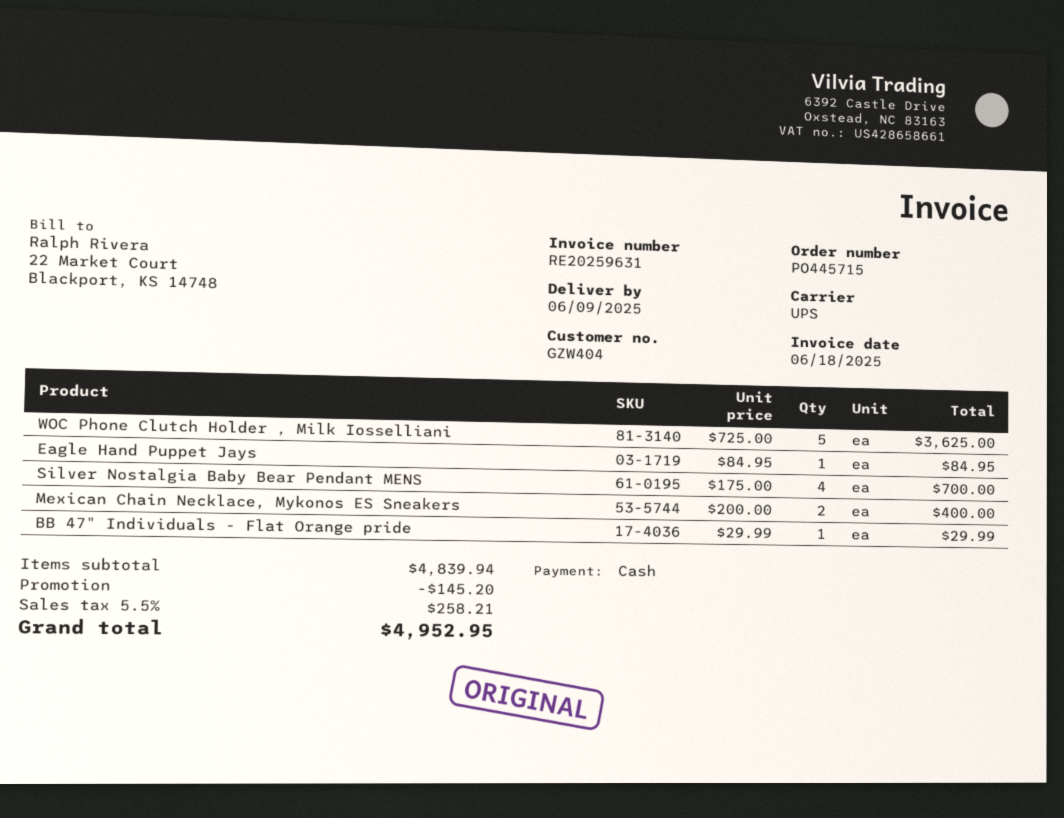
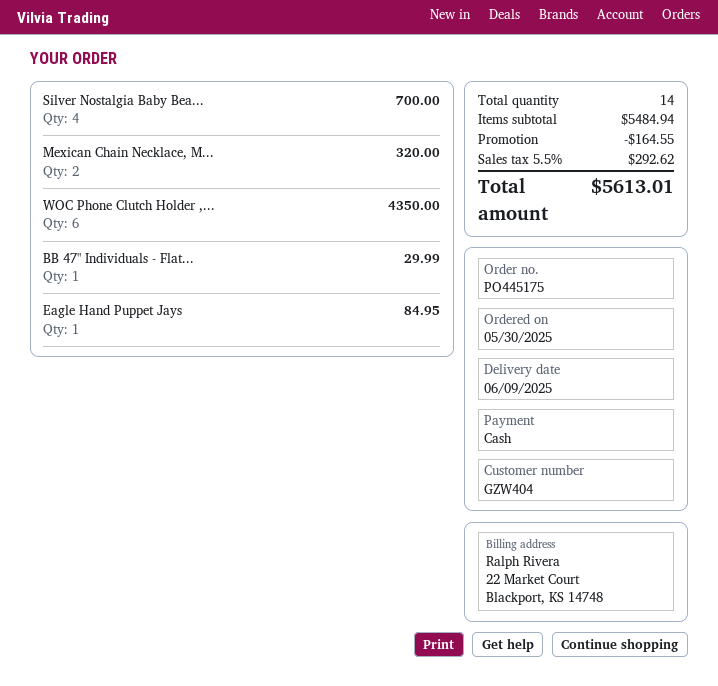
order number: PO445715 -> PO445175
WOC Phone Clutch Holder , Milk Iosselliani: 5 for 3625.00 -> 6 for 4350.00
Mexican Chain Necklace, Mykonos ES Sneakers: 2 for 400.00 -> 2 for 320.00
subtotal: 4839.94 -> 5484.94
discount: 145.20 -> 164.55
tax: 5.5% = 258.21 -> 5.5% = 292.62
total: 4952.95 -> 5613.01

